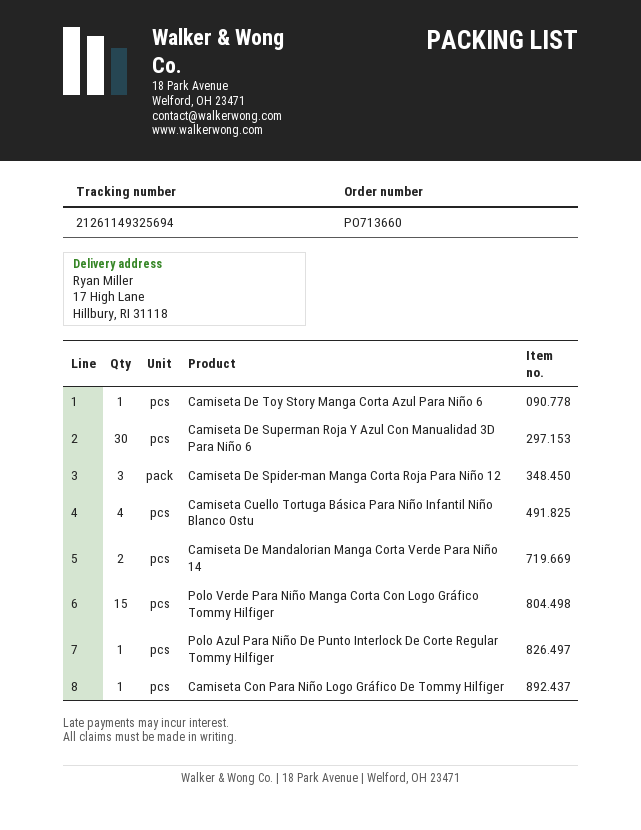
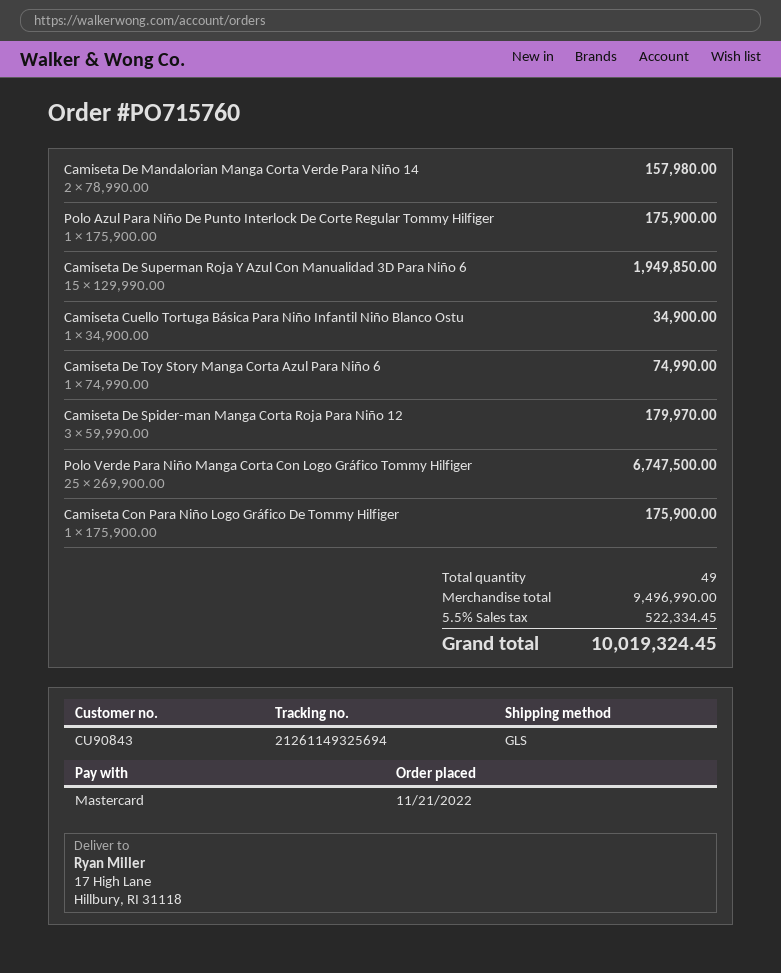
order number: PO713660 -> PO715760
Camiseta De Superman Roja Y Azul Con Manualidad 3D Para Niño 6: 30 -> 15
Camiseta Cuello Tortuga Básica Para Niño Infantil Niño Blanco Ostu: 4 -> 1
Polo Verde Para Niño Manga Corta Con Logo Gráfico Tommy Hilfiger: 15 -> 25

